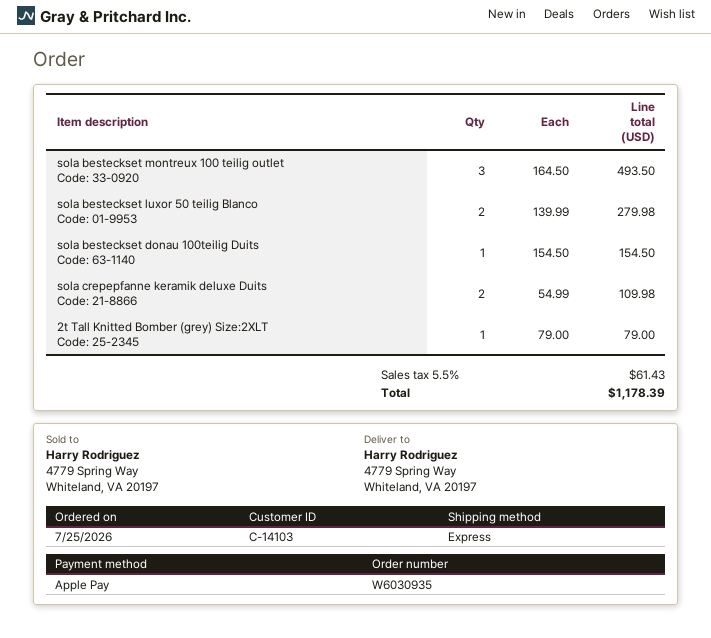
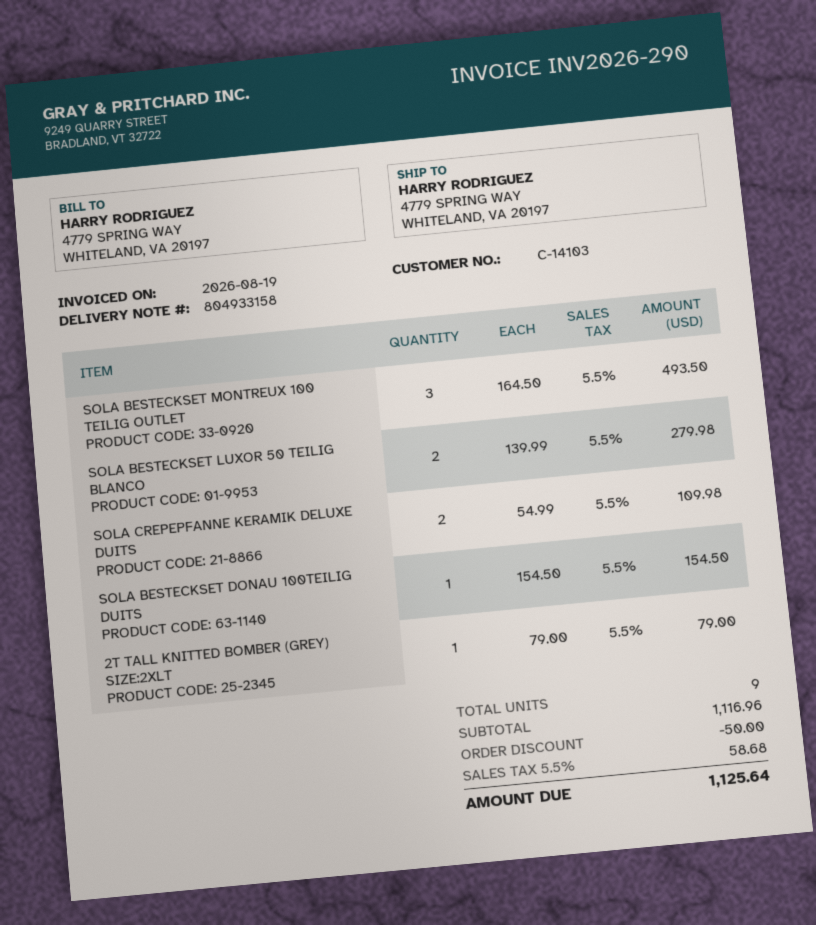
discount: none -> 50.00
tax: 5.5% = 61.43 -> 5.5% = 58.68
total: 1178.39 -> 1125.64

